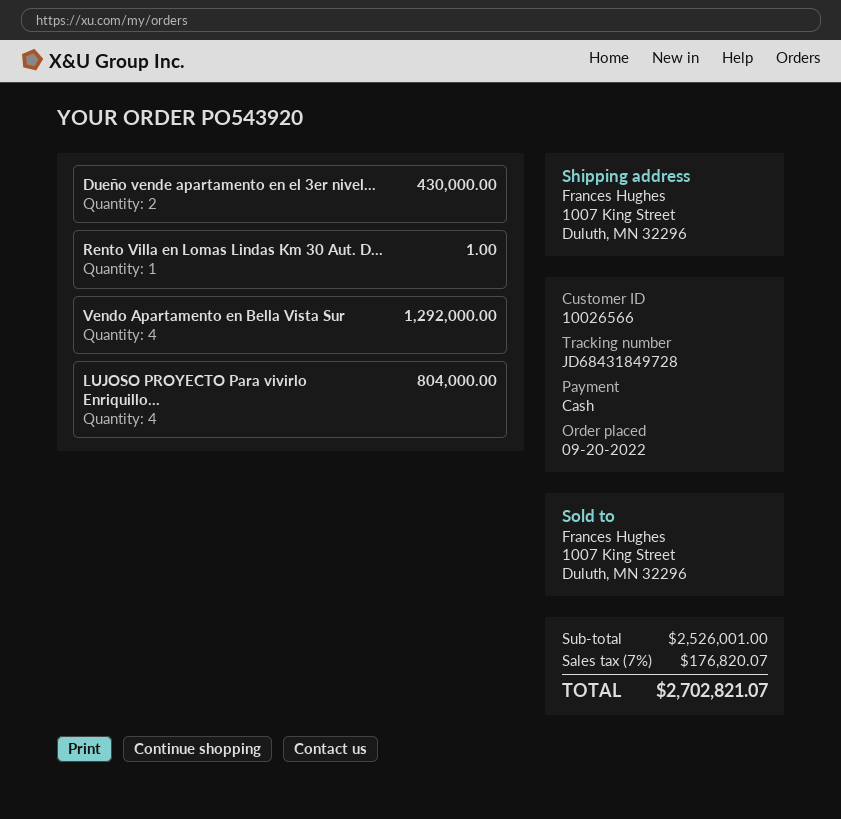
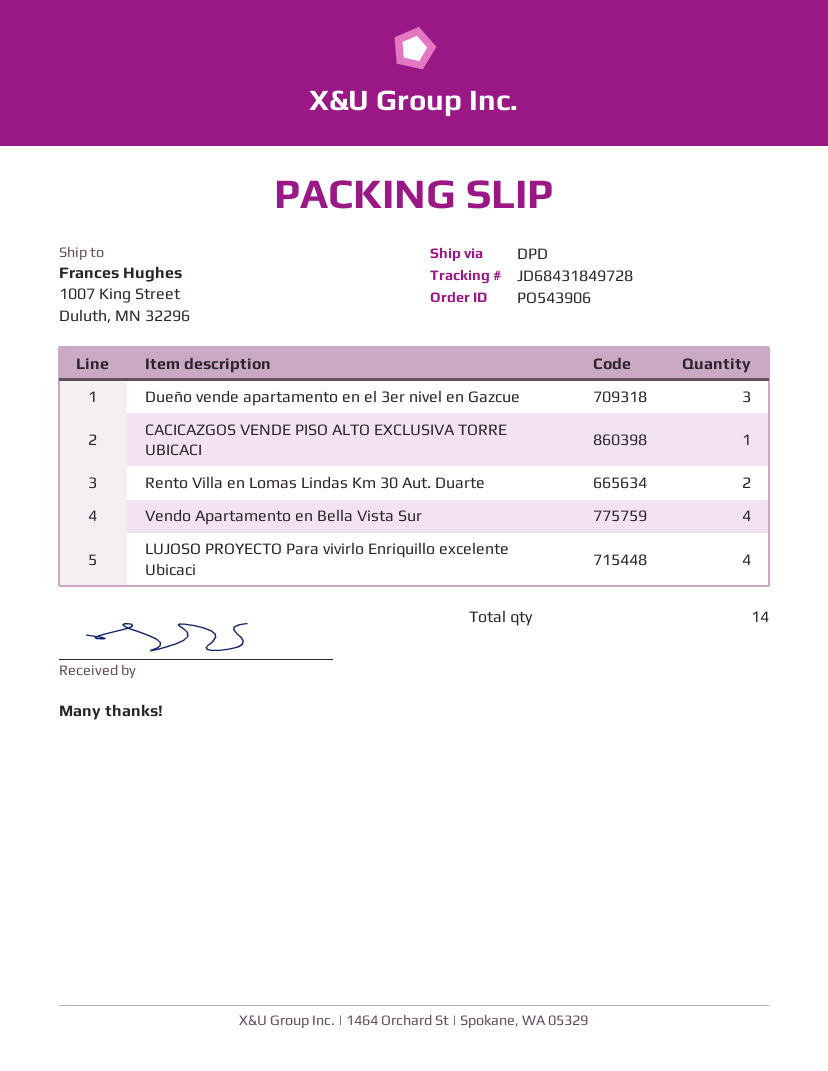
order number: PO543920 -> PO543906
Dueño vende apartamento en el 3er nivel...: 2 -> 3
Rento Villa en Lomas Lindas Km 30 Aut. D...: 1 -> 2
CACICAZGOS VENDE PISO ALTO EXCLUSIVA TORRE UBICACI: none -> 1

